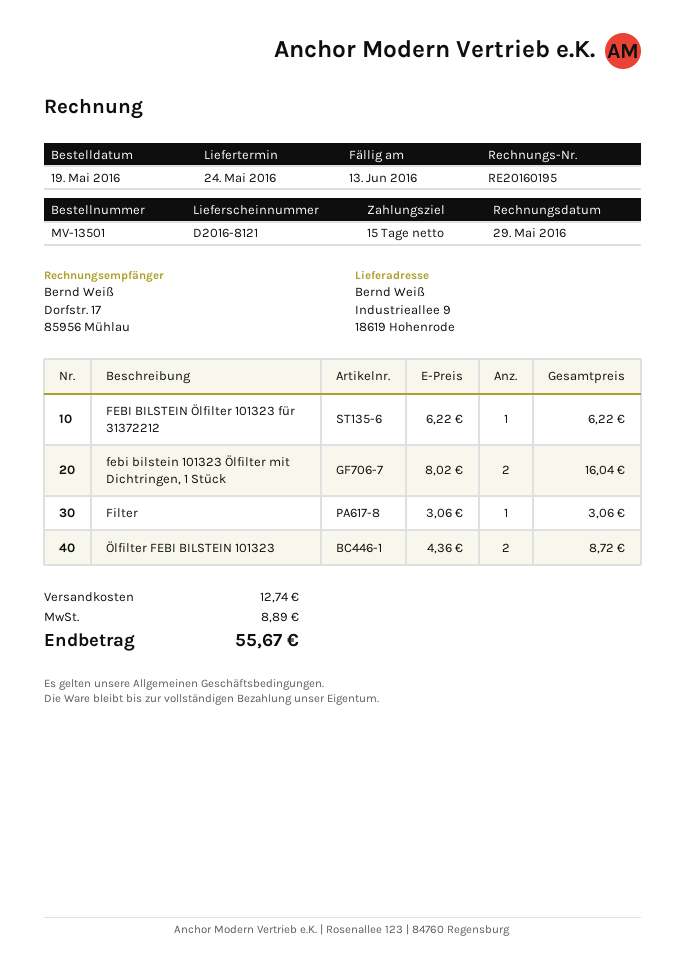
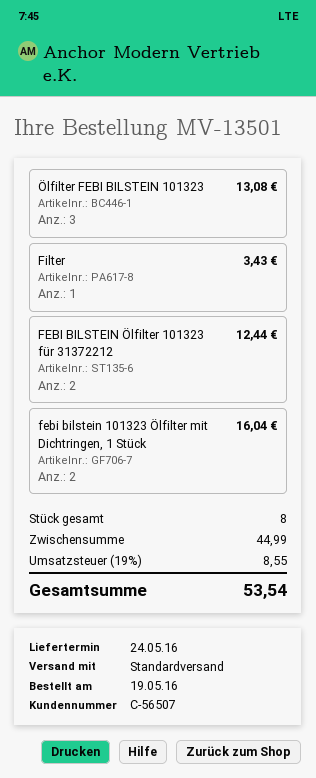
FEBI BILSTEIN Ölfilter 101323 für 31372212: 1 for 6.22 -> 2 for 12.44
Filter: 1 for 3.06 -> 1 for 3.43
Ölfilter FEBI BILSTEIN 101323: 2 for 8.72 -> 3 for 13.08
shipping: 12.74 -> none
tax: 8.89 -> 8.55
total: 55.67 -> 53.54

